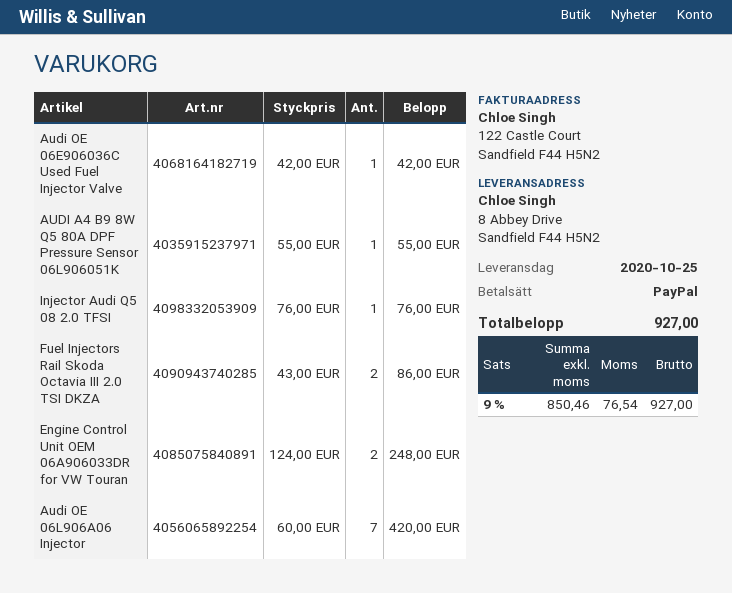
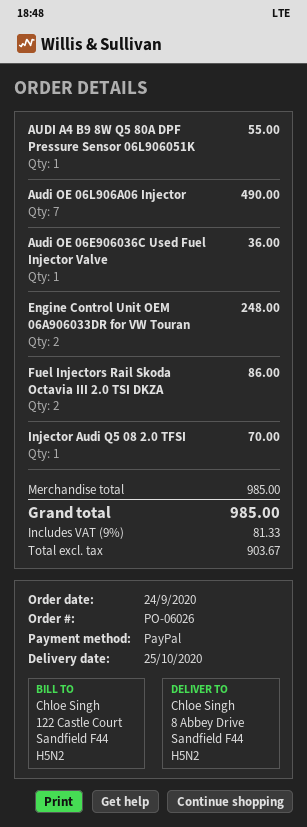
Audi OE 06E906036C Used Fuel Injector Valve: 1 for 42.00 -> 1 for 36.00
Injector Audi Q5 08 2.0 TFSI: 1 for 76.00 -> 1 for 70.00
Audi OE 06L906A06 Injector: 7 for 420.00 -> 7 for 490.00
net: 850.46 -> 903.67
tax: 9% = 76.54 -> 9% = 81.33
total: 927.00 -> 985.00

